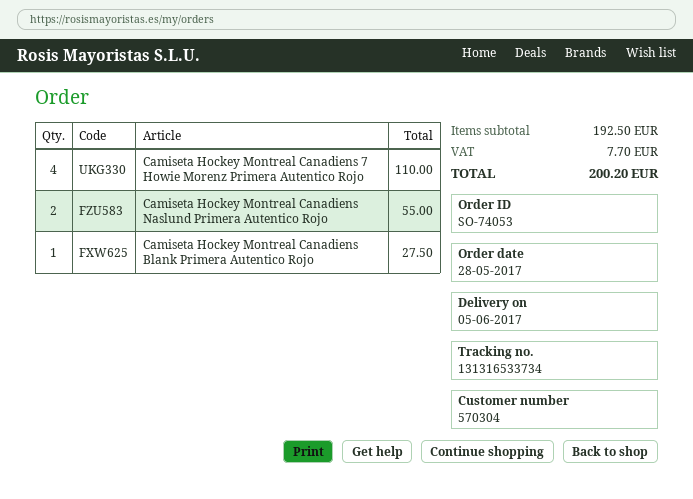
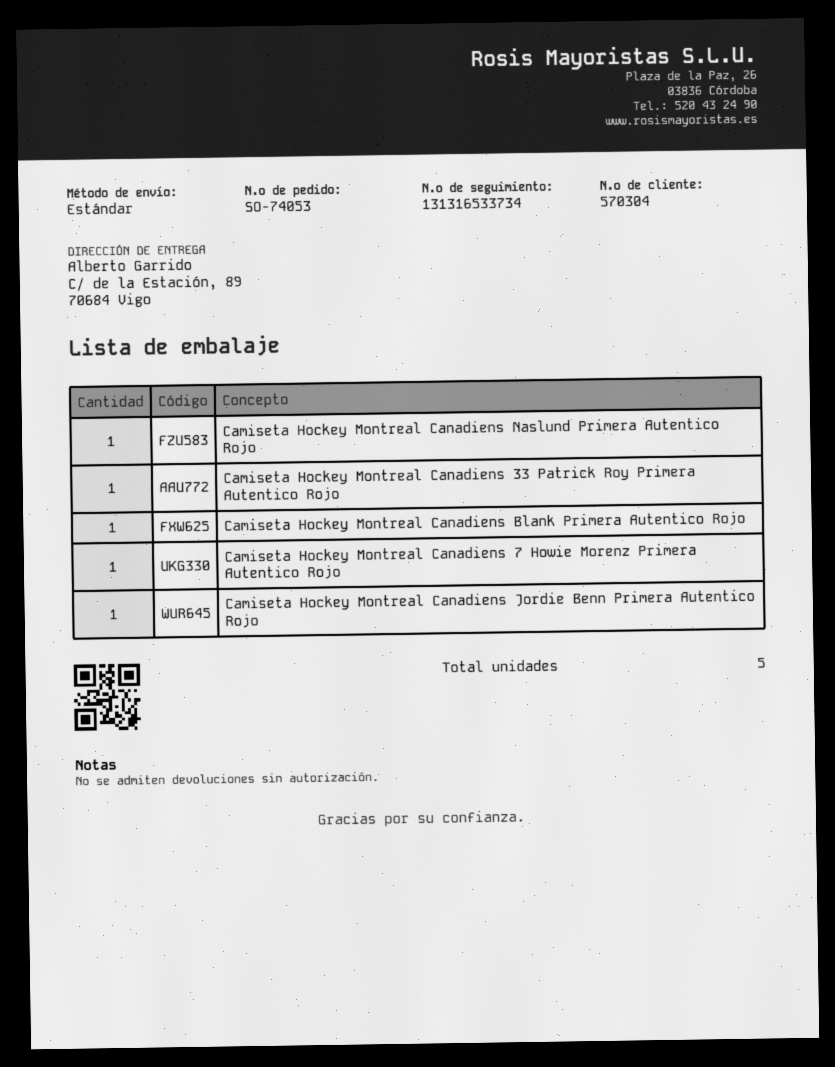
Camiseta Hockey Montreal Canadiens 7 Howie Morenz Primera Autentico Rojo: 4 -> 1
Camiseta Hockey Montreal Canadiens Naslund Primera Autentico Rojo: 2 -> 1
Camiseta Hockey Montreal Canadiens 33 Patrick Roy Primera Autentico Rojo: none -> 1
Camiseta Hockey Montreal Canadiens Jordie Benn Primera Autentico Rojo: none -> 1

